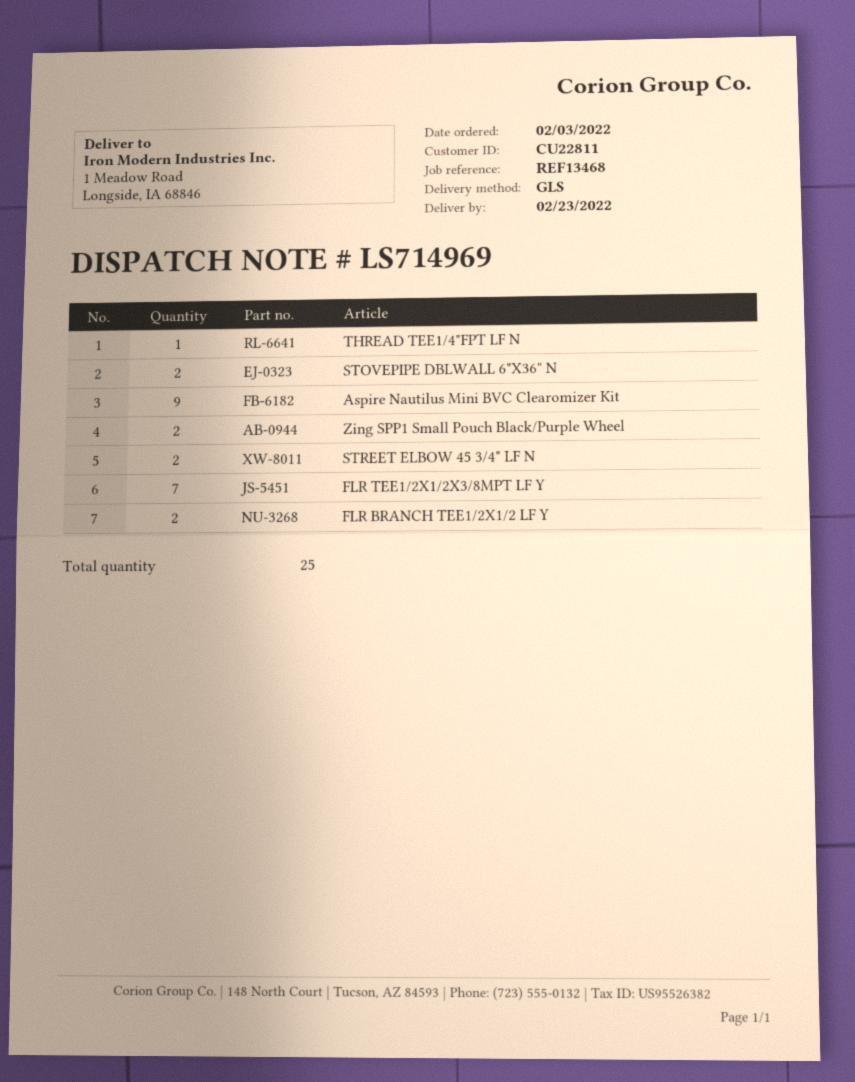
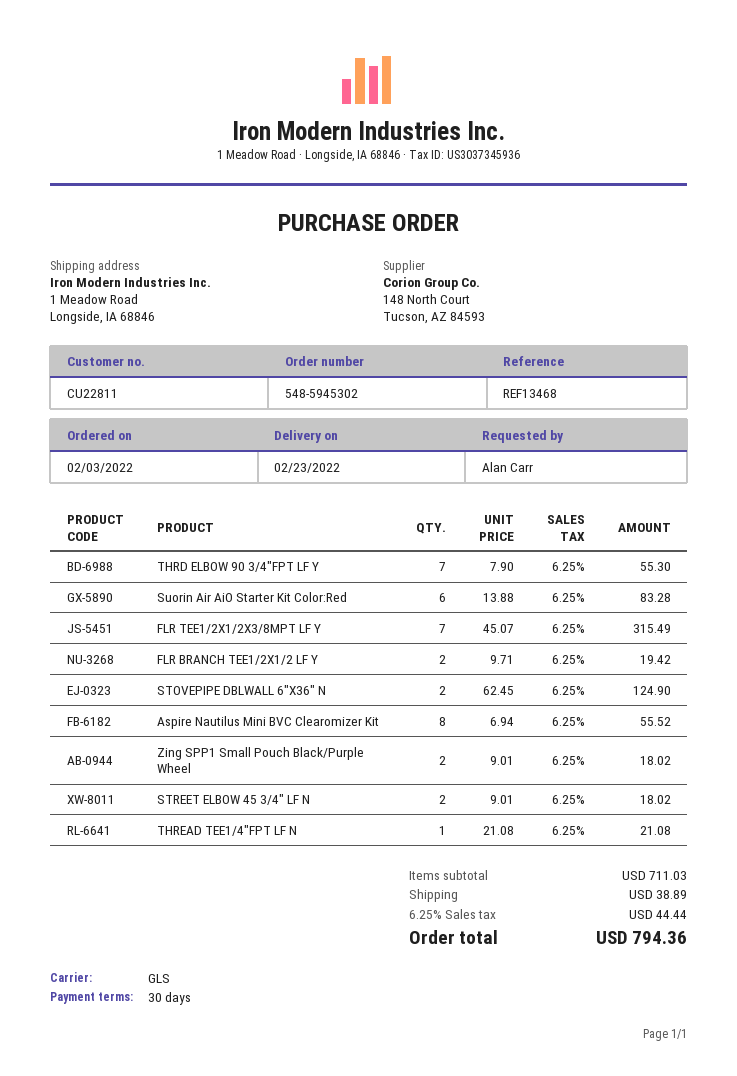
Aspire Nautilus Mini BVC Clearomizer Kit: 9 -> 8
THRD ELBOW 90 3/4"FPT LF Y: none -> 7
Suorin Air AiO Starter Kit Color:Red: none -> 6

